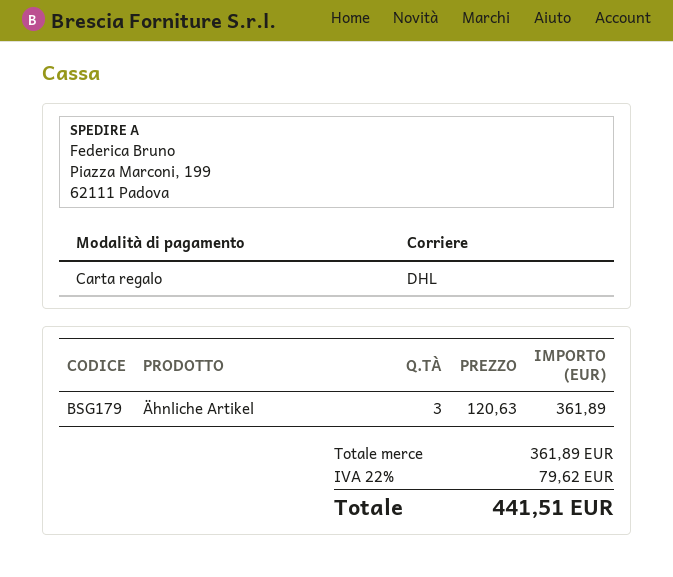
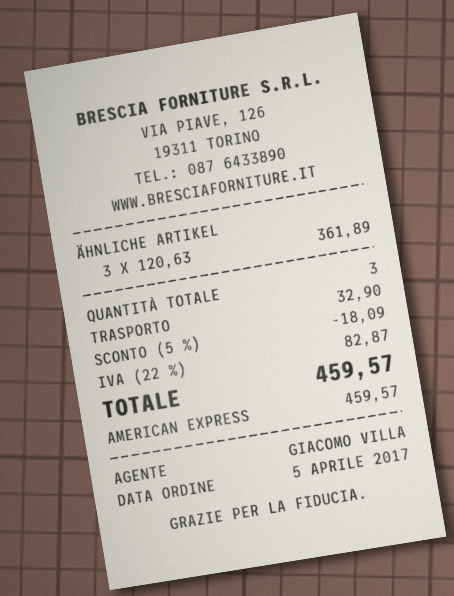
payment method: gift card -> American Express
discount: none -> 5% = 18.09
shipping: none -> 32.90
tax: 22% = 79.62 -> 22% = 82.87
total: 441.51 -> 459.57

